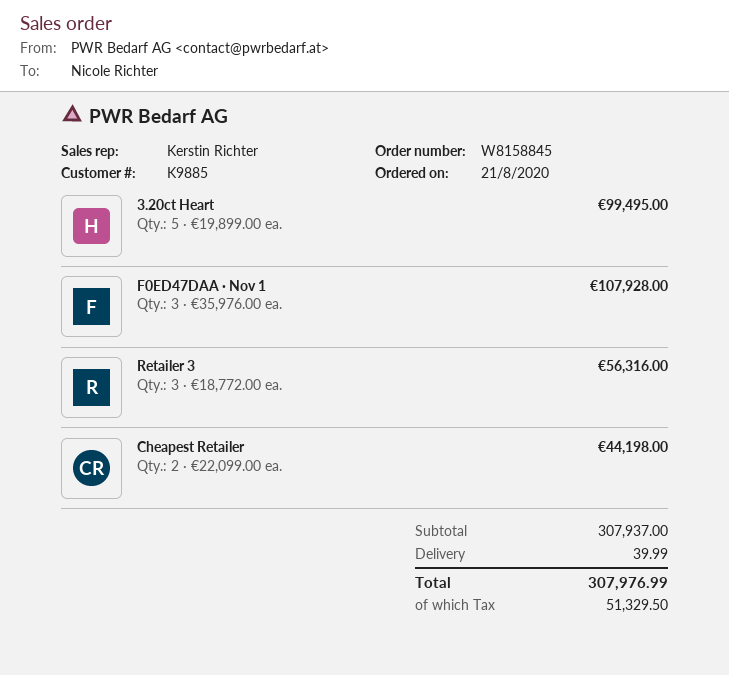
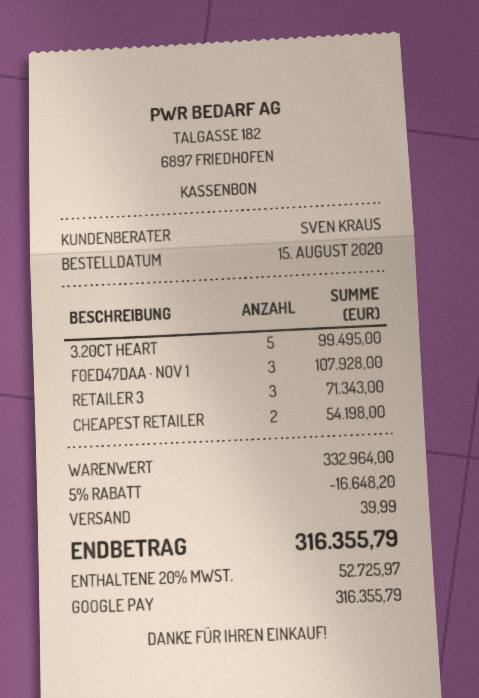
order date: 2020-08-21 -> 2020-08-15
sales rep: Kerstin Richter -> SVEN KRAUS
Retailer 3: 3 for 56316.00 -> 3 for 71343.00
Cheapest Retailer: 2 for 44198.00 -> 2 for 54198.00
subtotal: 307937.00 -> 332964.00
discount: none -> 5% = 16648.20
tax: 51329.50 -> 52725.97
total: 307976.99 -> 316355.79

